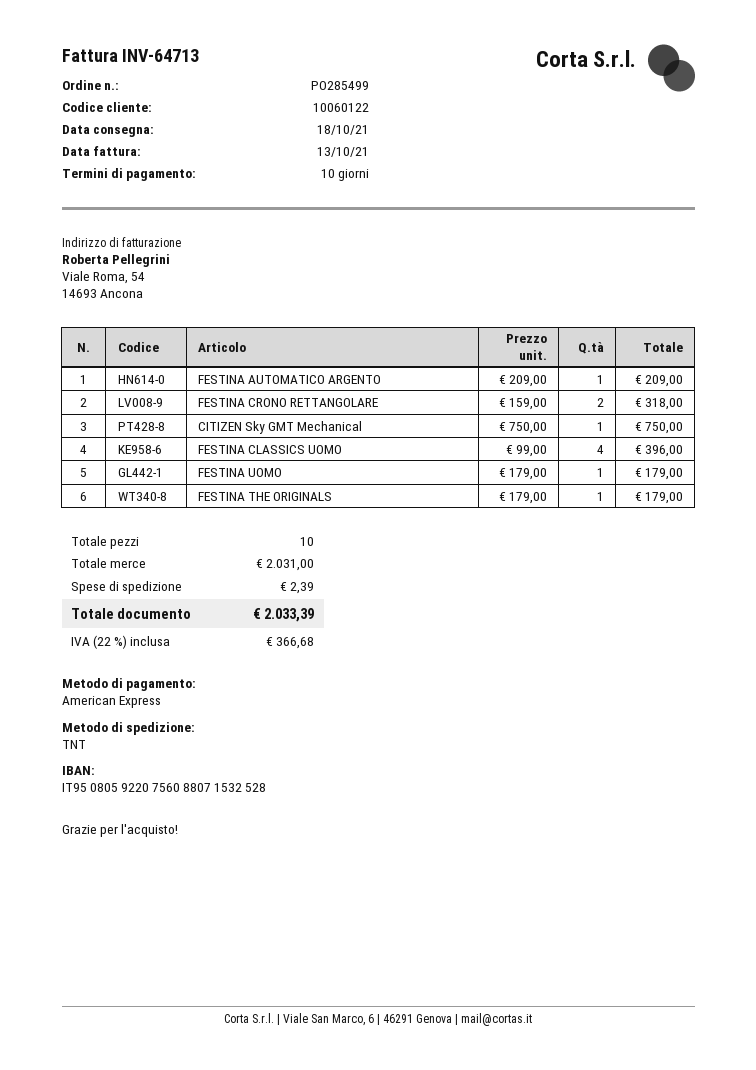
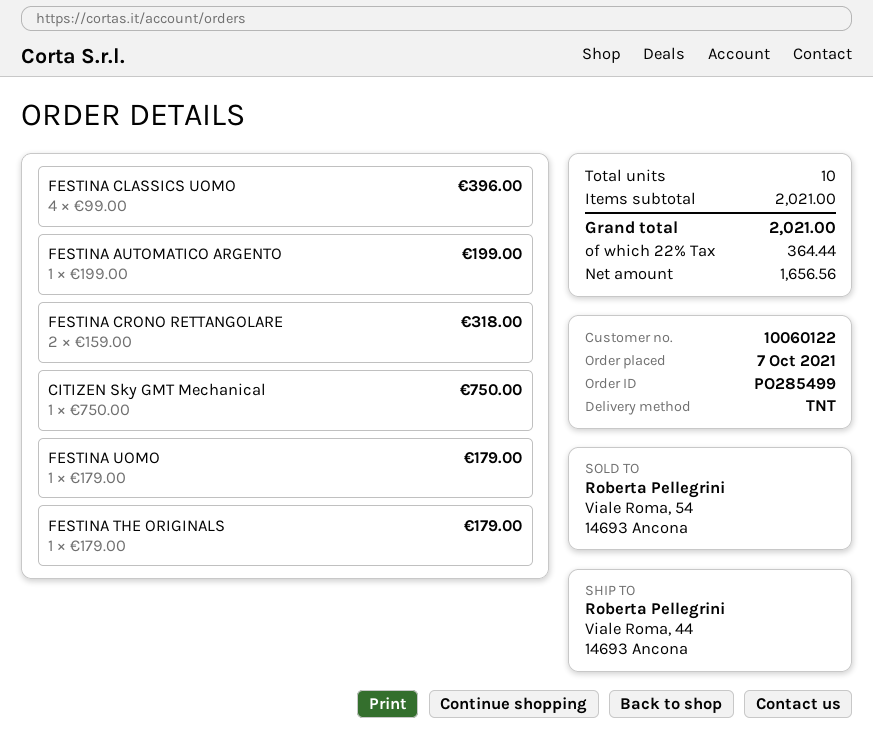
FESTINA AUTOMATICO ARGENTO: 1 x 209.00 = 209.00 -> 1 x 199.00 = 199.00
subtotal: 2031.00 -> 2021.00
shipping: 2.39 -> none
tax: 22% = 366.68 -> 22% = 364.44
total: 2033.39 -> 2021.00

